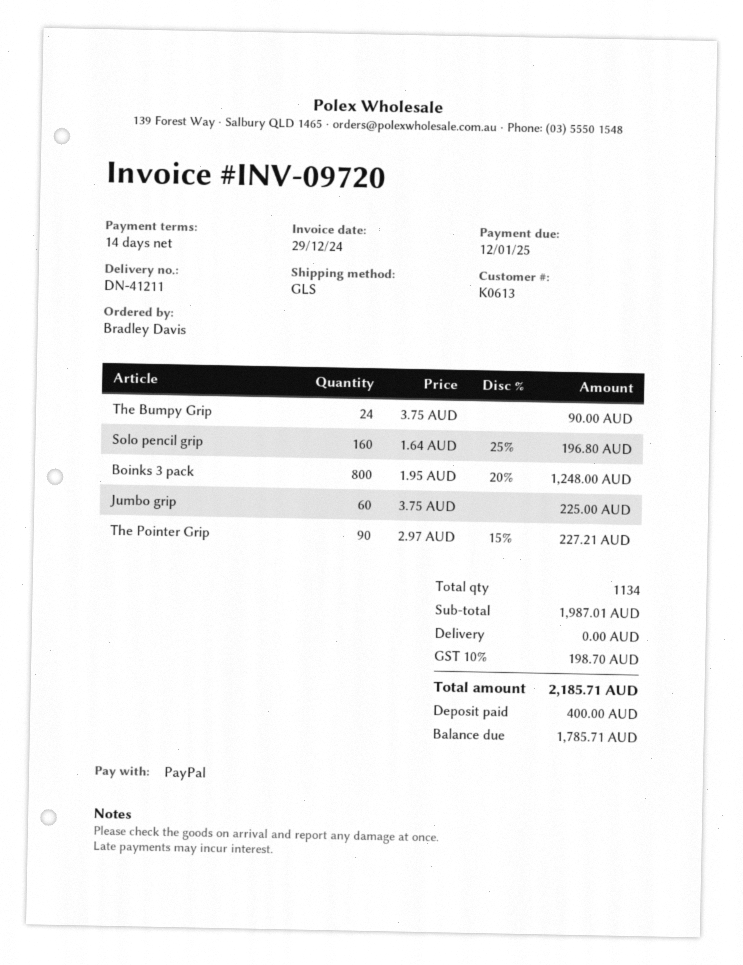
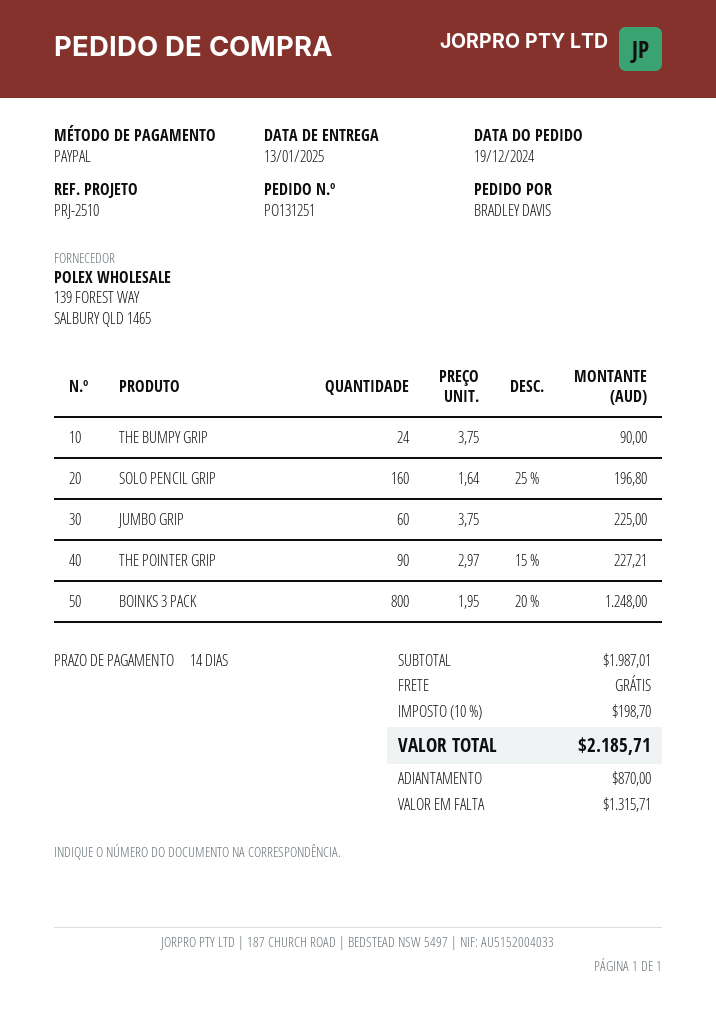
deposit: 400.00 -> 870.00
balance: 1785.71 -> 1315.71

